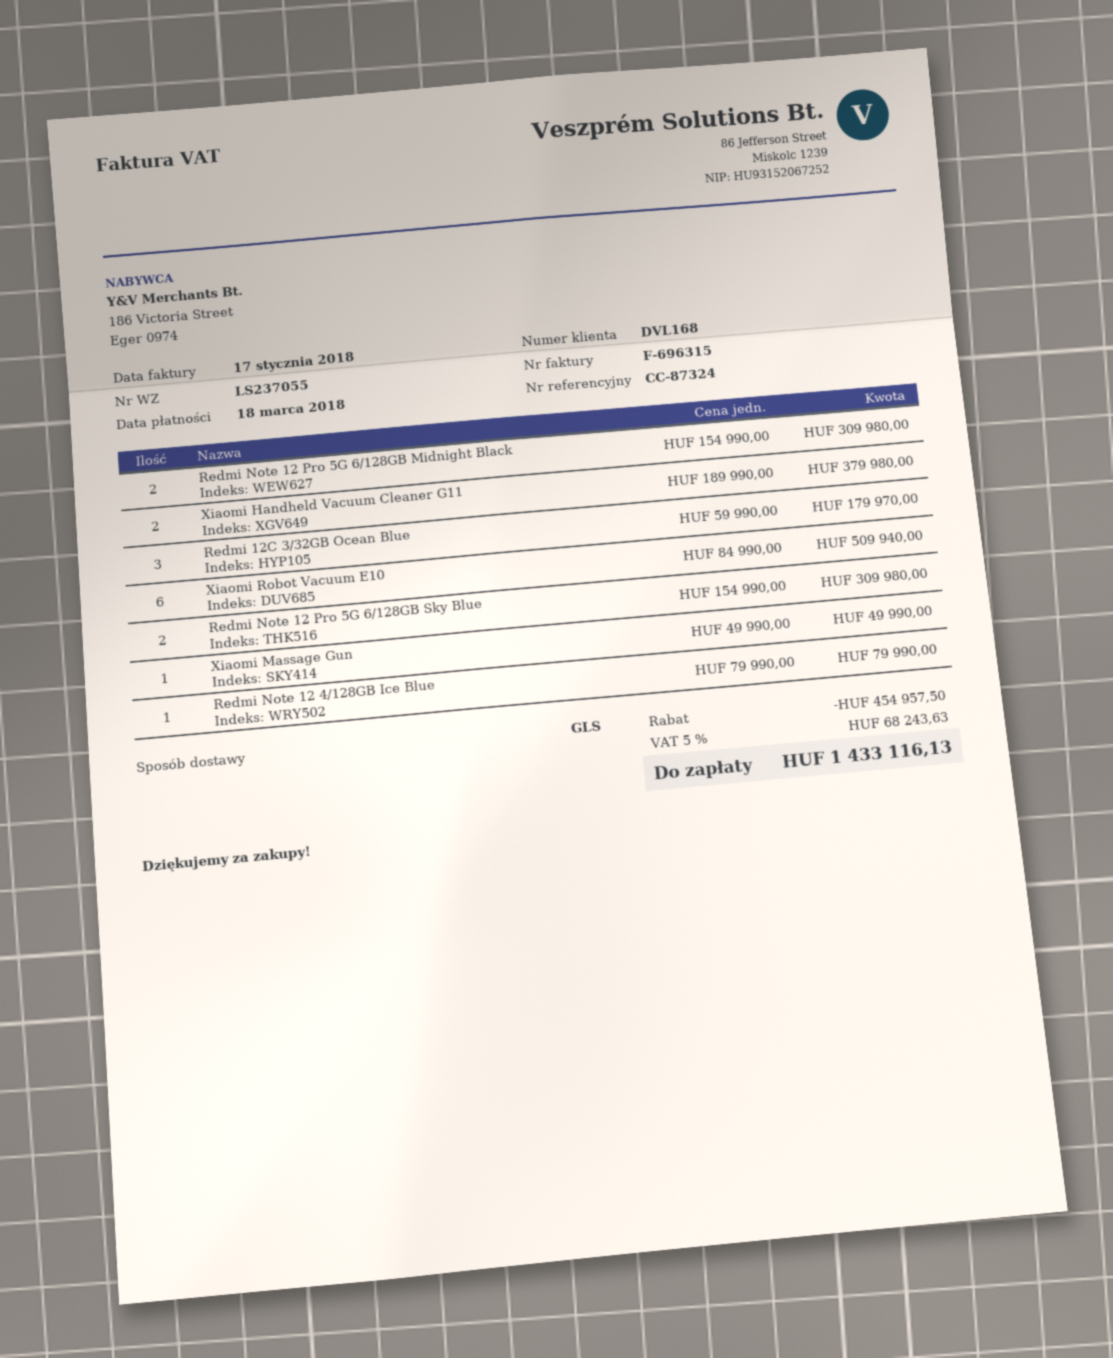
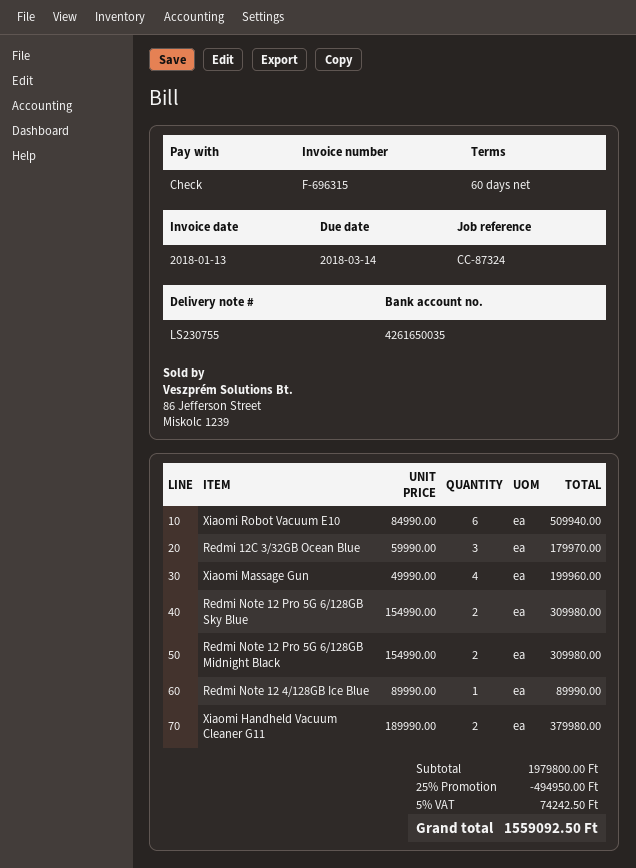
delivery note number: LS237055 -> LS230755
invoice date: 2018-01-17 -> 2018-01-13
due date: 2018-03-18 -> 2018-03-14
Xiaomi Massage Gun: 1 x 49990.00 = 49990.00 -> 4 x 49990.00 = 199960.00
Redmi Note 12 4/128GB Ice Blue: 1 x 79990.00 = 79990.00 -> 1 x 89990.00 = 89990.00
discount: 454957.50 -> 494950.00
tax: 5% = 68243.63 -> 5% = 74242.50
total: 1433116.13 -> 1559092.50

